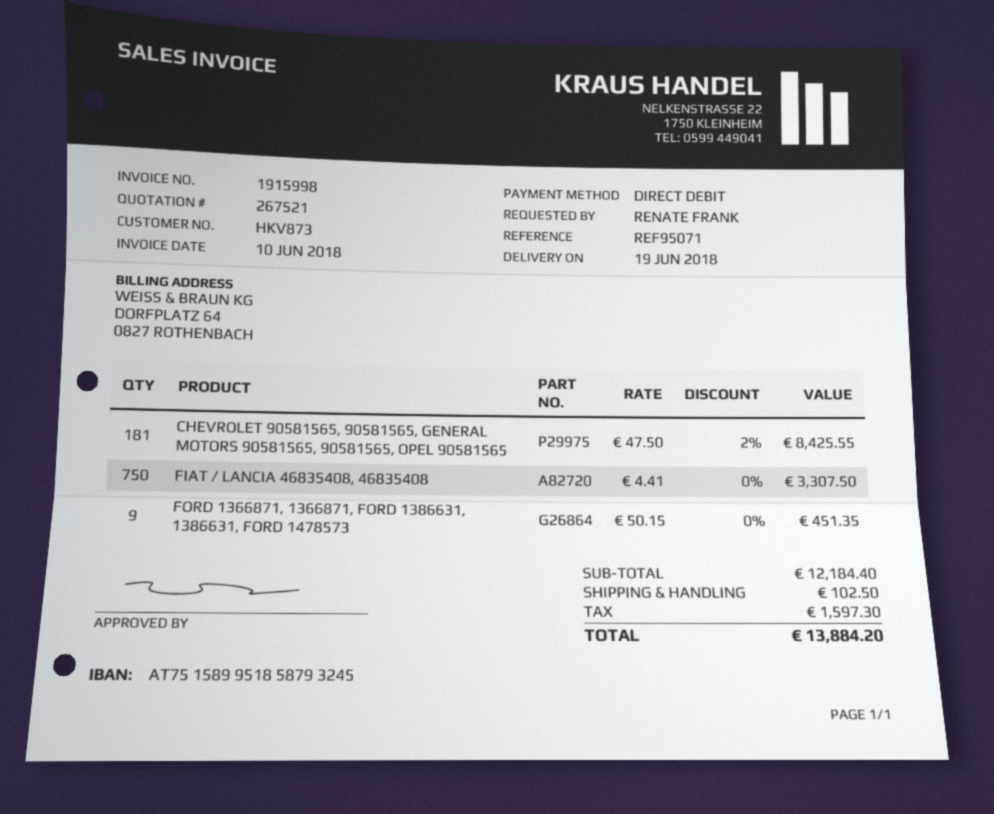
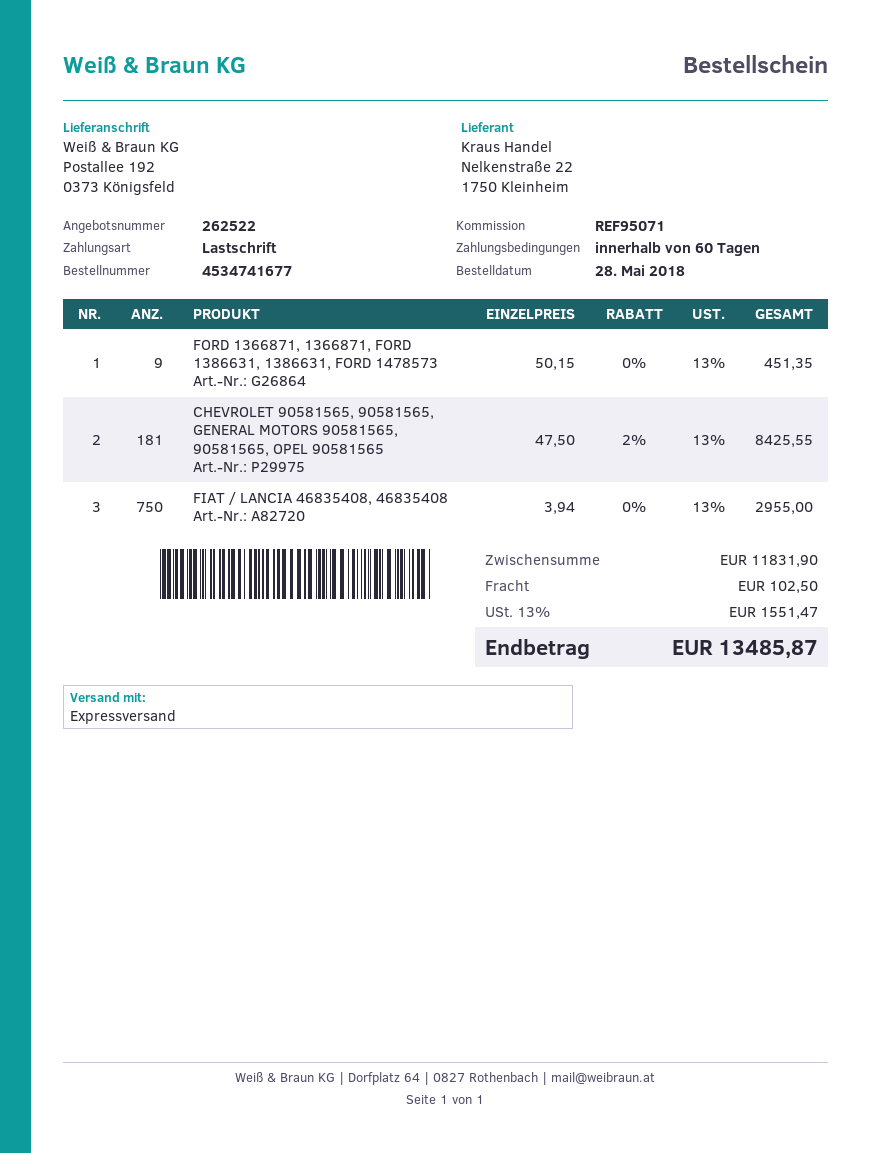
quote number: 267521 -> 262522
FIAT / LANCIA 46835408, 46835408: 750 x 4.41 = 3307.50 -> 750 x 3.94 = 2955.00
subtotal: 12184.40 -> 11831.90
tax: 1597.30 -> 1551.47
total: 13884.20 -> 13485.87

